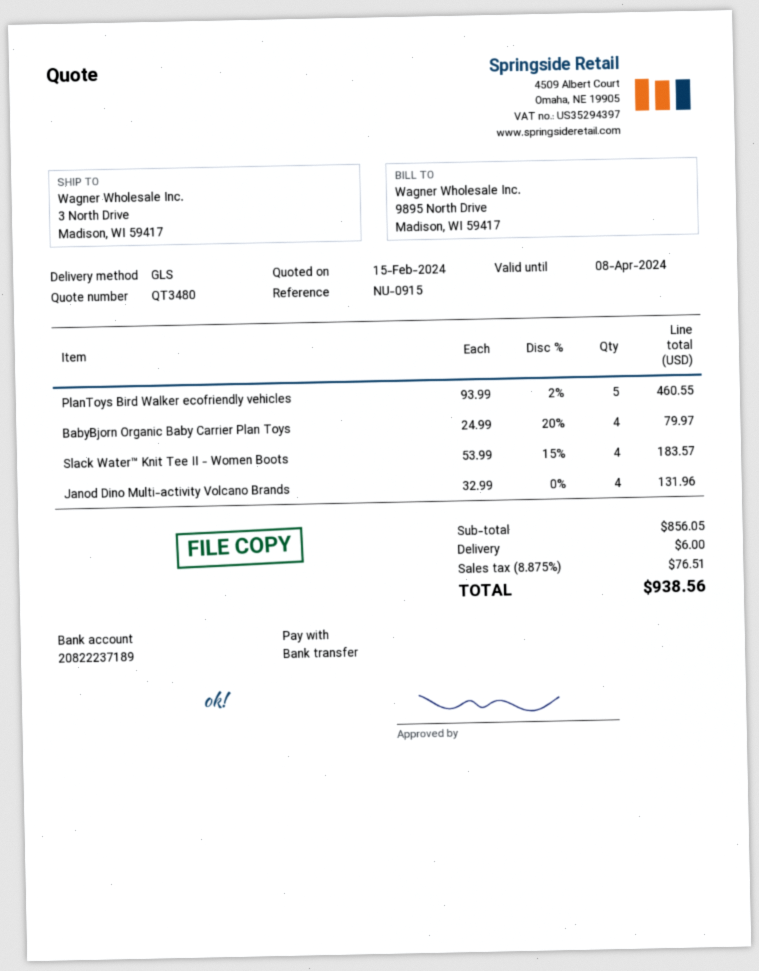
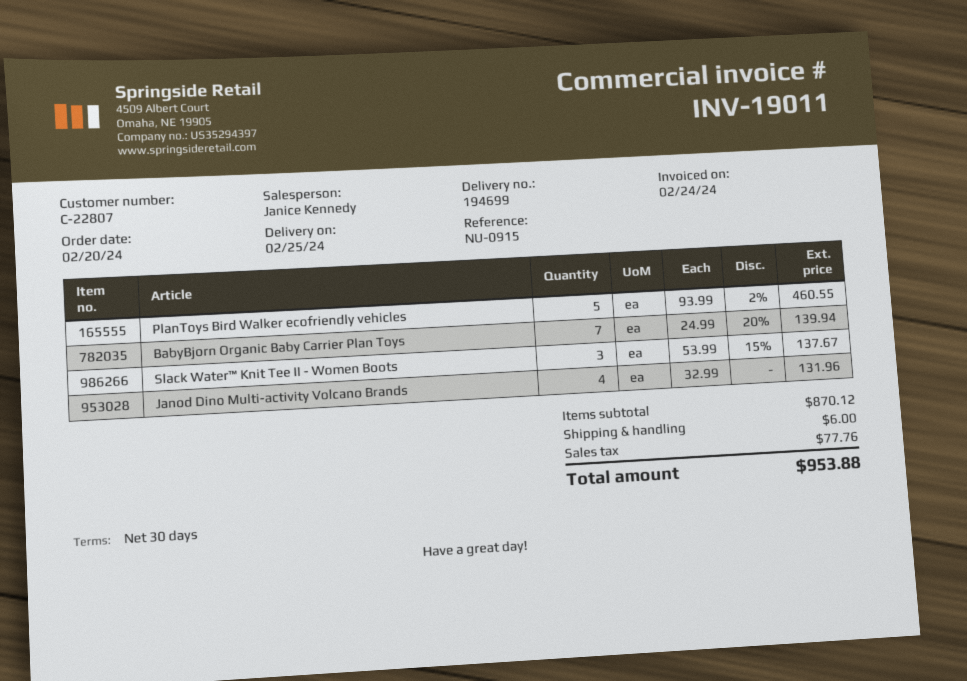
BabyBjorn Organic Baby Carrier Plan Toys: 4 x 24.99 - 20% = 79.97 -> 7 x 24.99 - 20% = 139.94
Slack Water™ Knit Tee II - Women Boots: 4 x 53.99 - 15% = 183.57 -> 3 x 53.99 - 15% = 137.67
subtotal: 856.05 -> 870.12
tax: 76.51 -> 77.76
total: 938.56 -> 953.88

